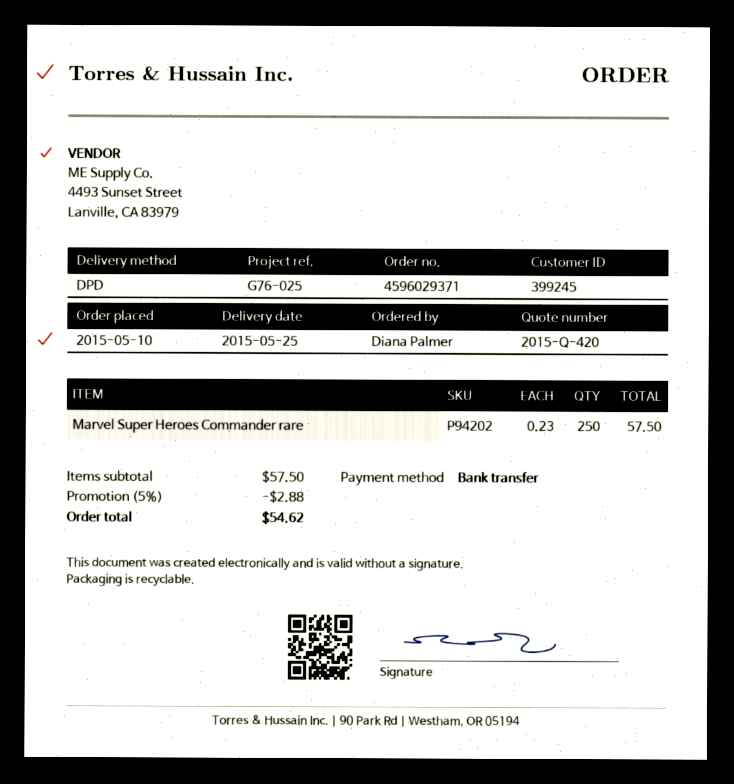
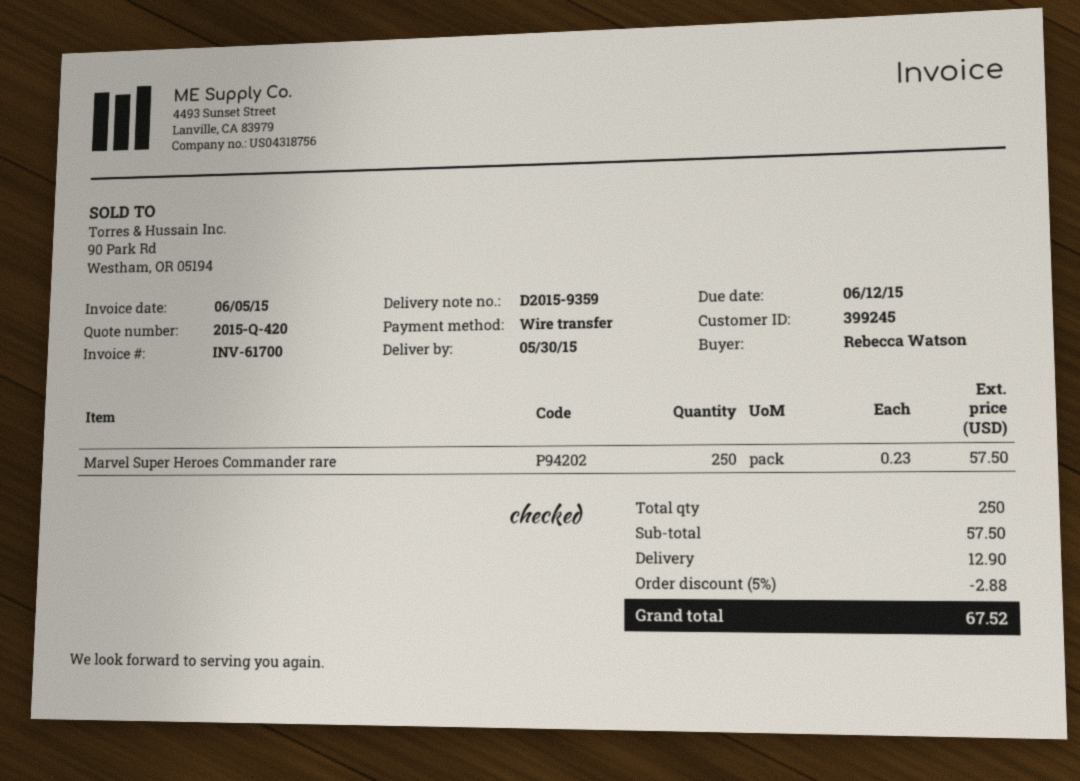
delivery date: 2015-05-25 -> 2015-05-30
ordered by: Diana Palmer -> Rebecca Watson
shipping: none -> 12.90
total: 54.62 -> 67.52

